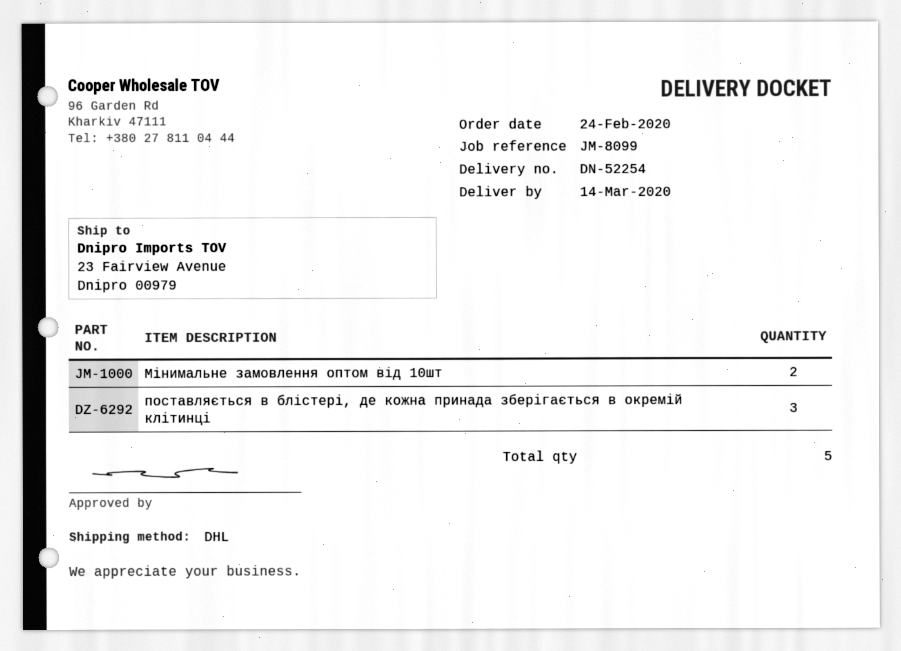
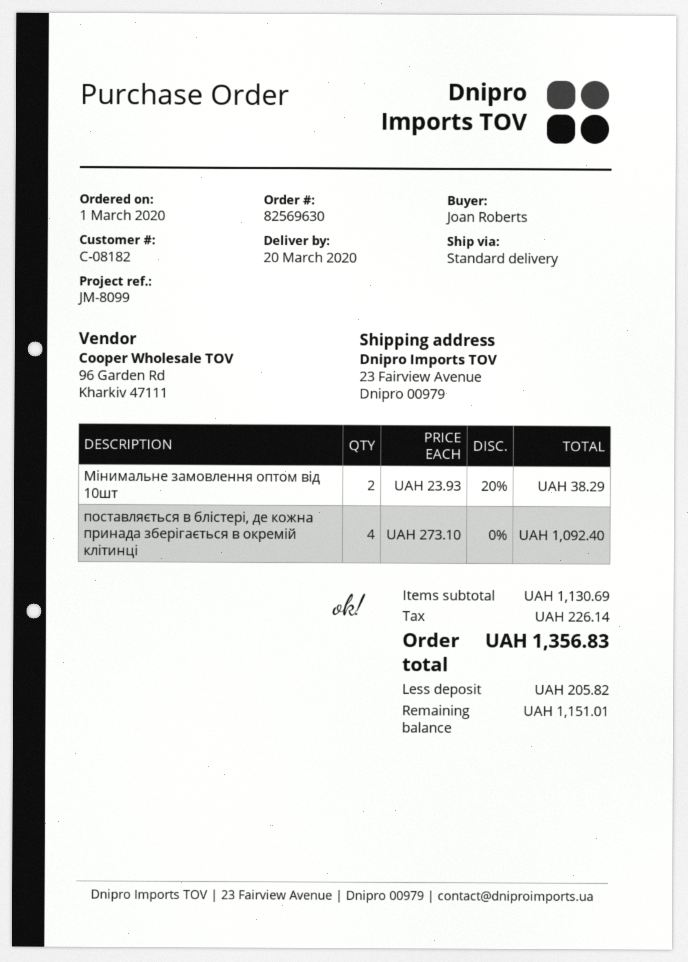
order date: 2020-02-24 -> 2020-03-01
delivery date: 2020-03-14 -> 2020-03-20
shipping method: DHL -> standard
поставляється в блістері, де кожна принада зберігається в окремій клітинці: 3 -> 4

